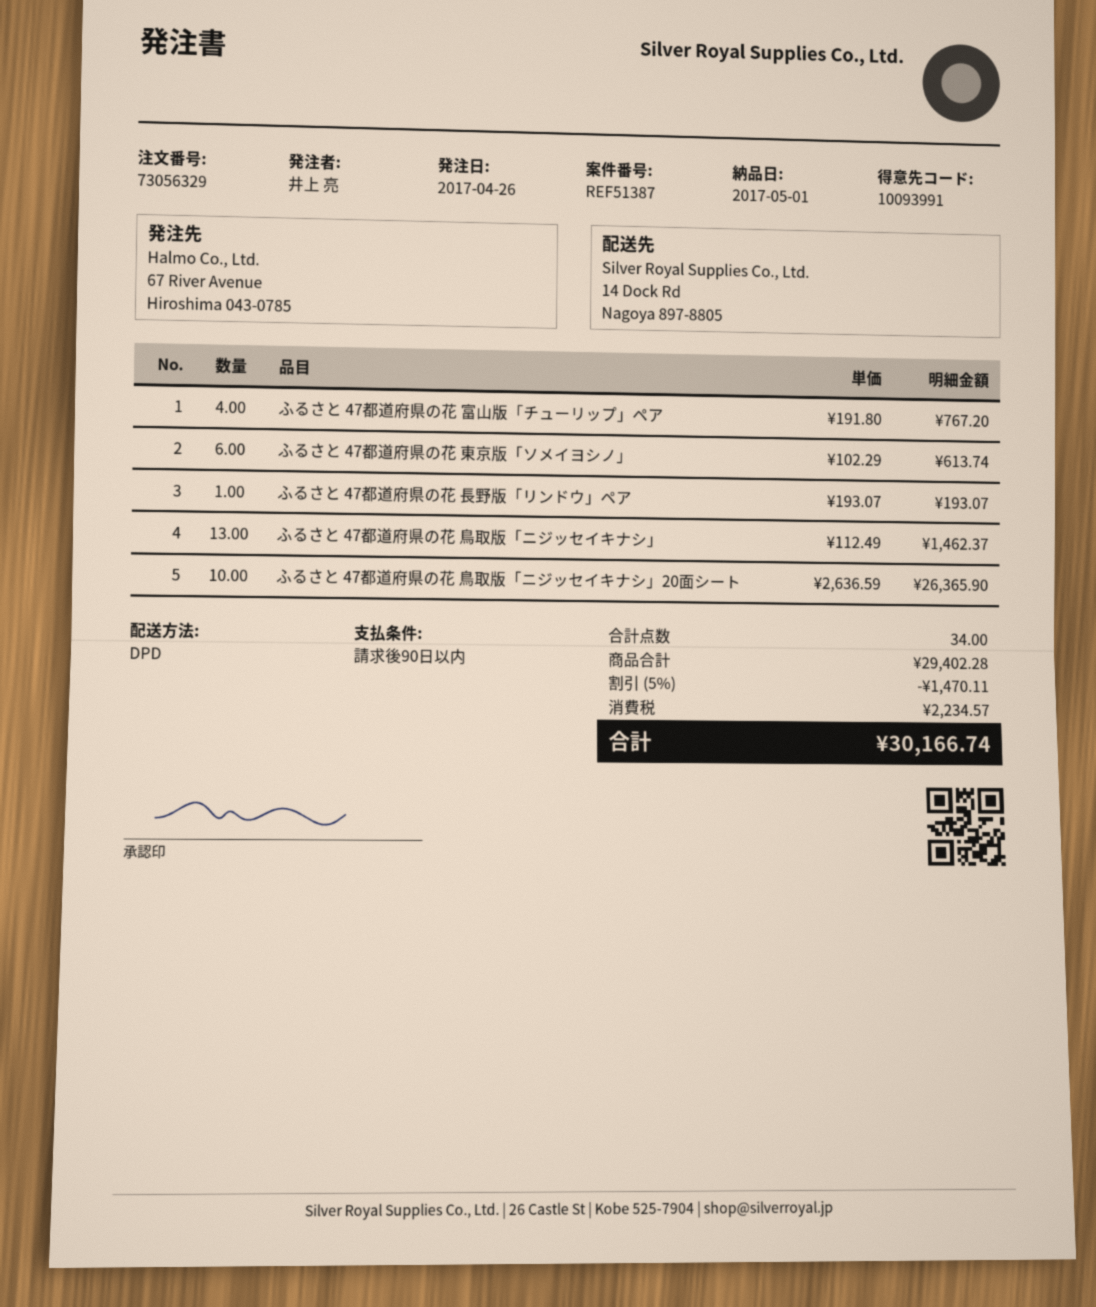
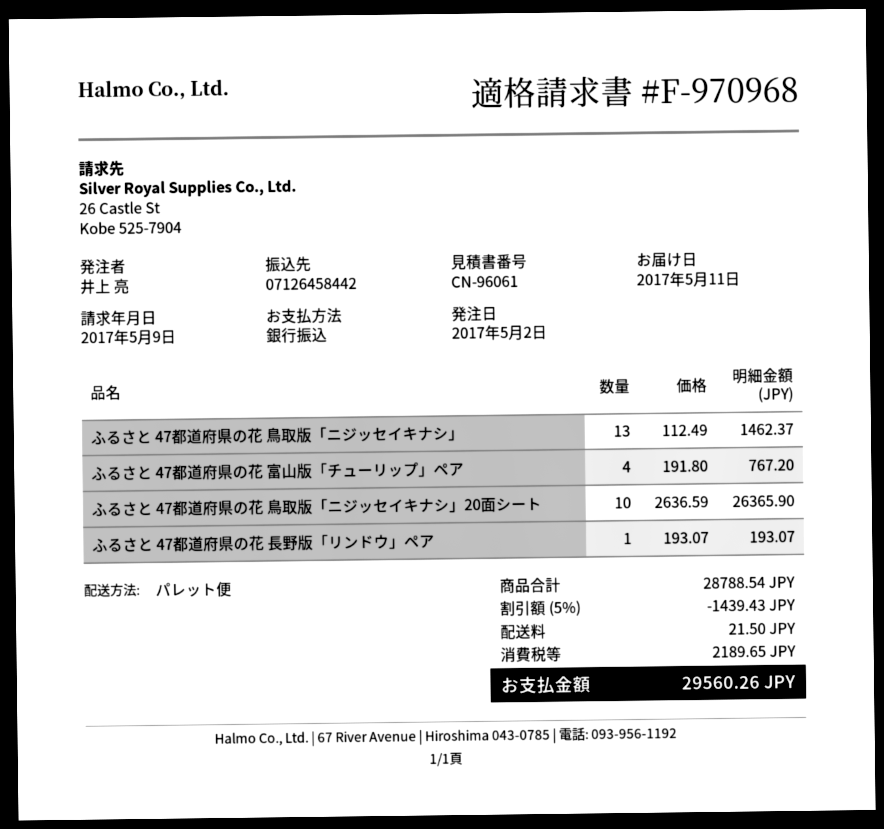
order date: 2017-04-26 -> 2017-05-02
delivery date: 2017-05-01 -> 2017-05-11
shipping method: DPD -> pallet freight
ふるさと 47都道府県の花 東京版「ソメイヨシノ」: 6 x 102.29 = 613.74 -> none
subtotal: 29402.28 -> 28788.54
discount: 5% = 1470.11 -> 5% = 1439.43
shipping: none -> 21.50
tax: 2234.57 -> 2189.65
total: 30166.74 -> 29560.26

